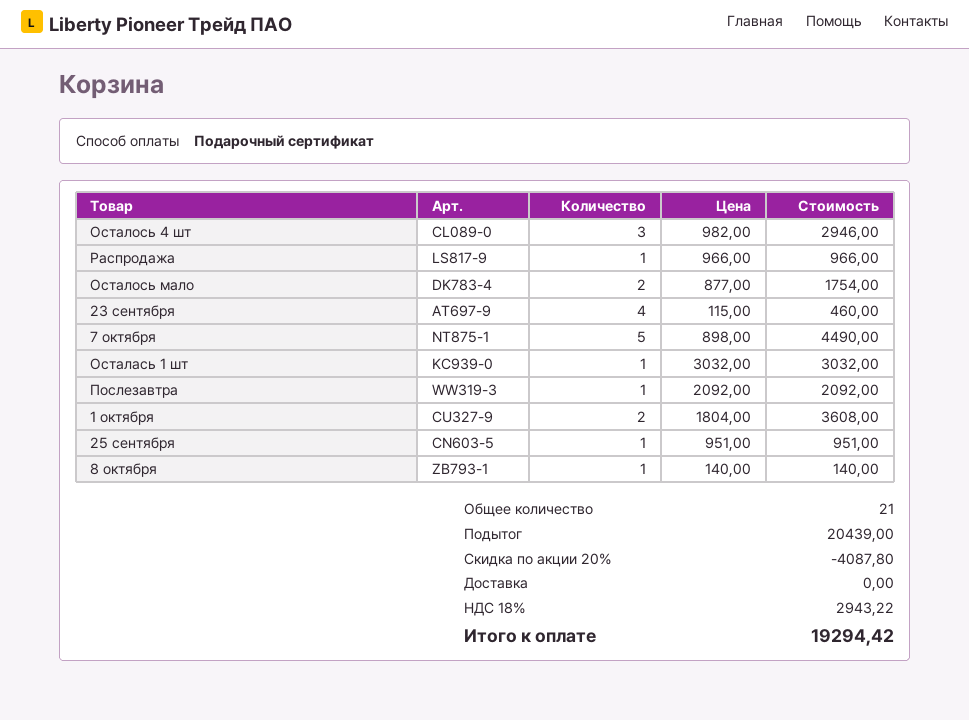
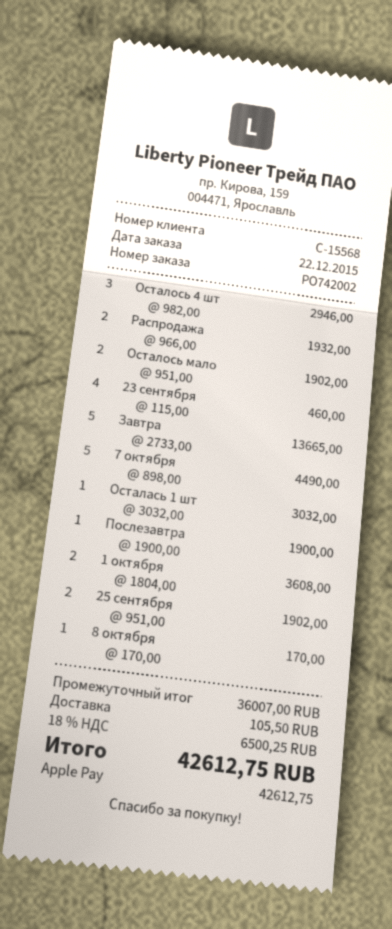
payment method: gift card -> Apple Pay
Распродажа: 1 x 966.00 = 966.00 -> 2 x 966.00 = 1932.00
Осталось мало: 2 x 877.00 = 1754.00 -> 2 x 951.00 = 1902.00
Послезавтра: 1 x 2092.00 = 2092.00 -> 1 x 1900.00 = 1900.00
25 сентября: 1 x 951.00 = 951.00 -> 2 x 951.00 = 1902.00
8 октября: 1 x 140.00 = 140.00 -> 1 x 170.00 = 170.00
Завтра: none -> 5 x 2733.00 = 13665.00
subtotal: 20439.00 -> 36007.00
discount: 20% = 4087.80 -> none
shipping: 0.00 -> 105.50
tax: 18% = 2943.22 -> 18% = 6500.25
total: 19294.42 -> 42612.75

